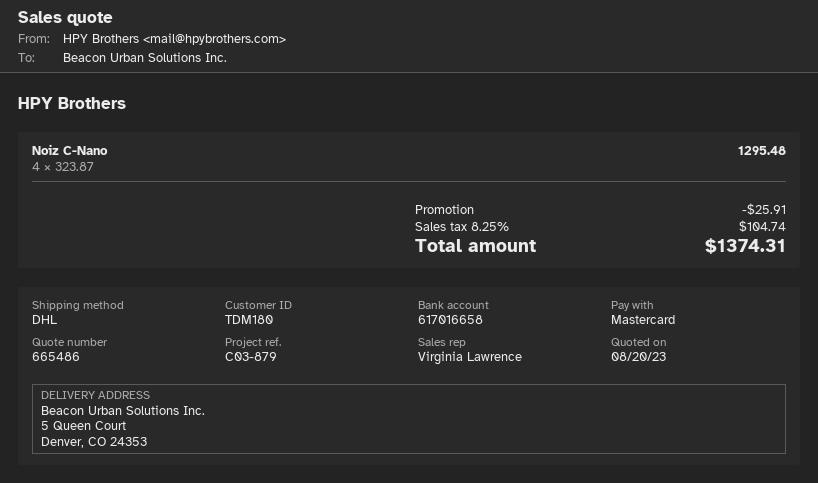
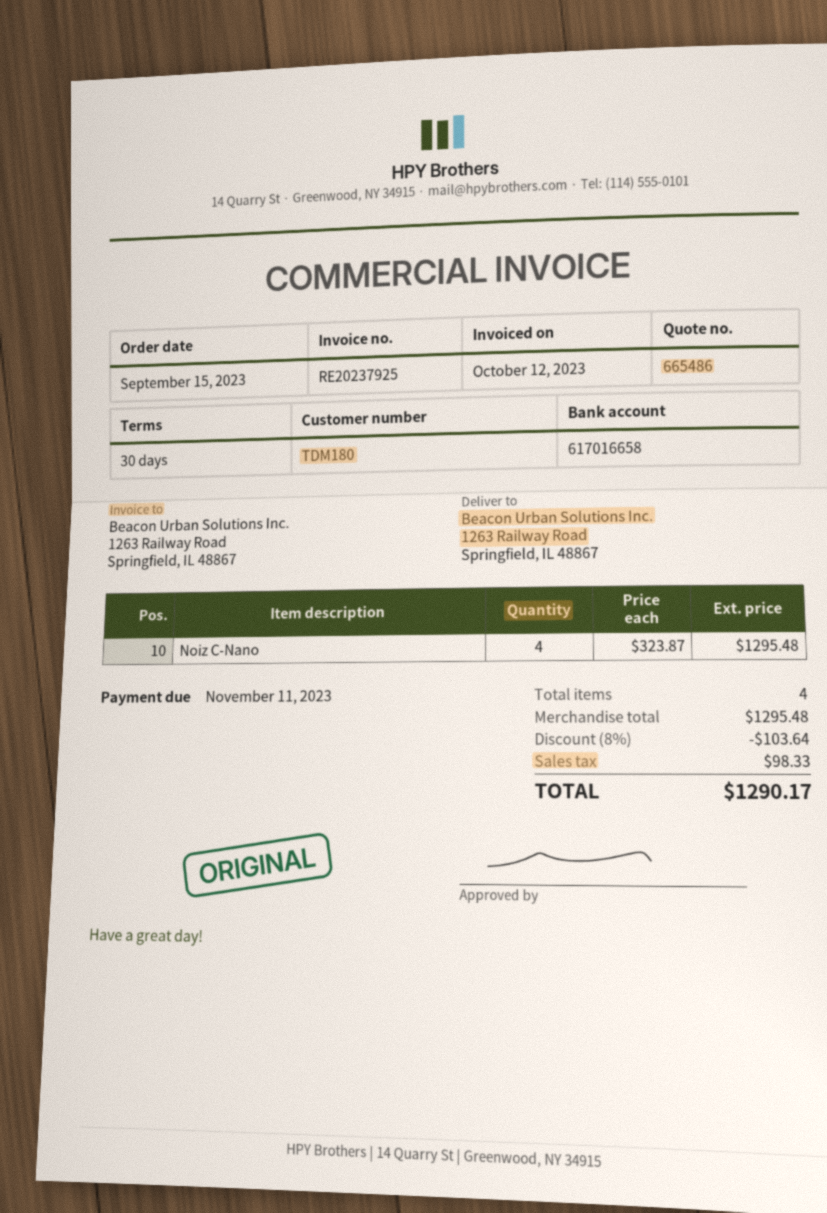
ship to: 5 Queen Court, Denver, CO 24353 -> 1263 Railway Road, Springfield, IL 48867
discount: 25.91 -> 103.64
tax: 104.74 -> 98.33
total: 1374.31 -> 1290.17

